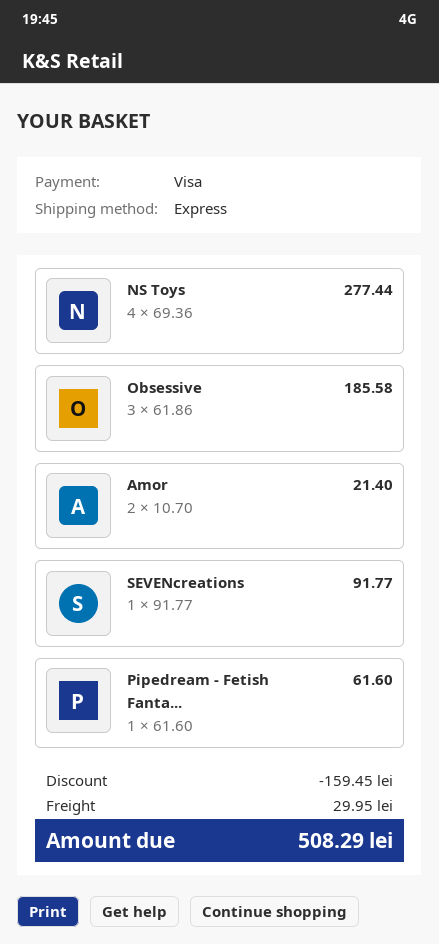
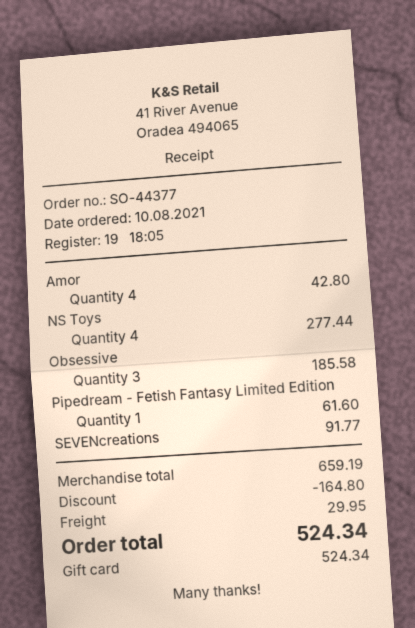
payment method: Visa -> gift card
Amor: 2 for 21.40 -> 4 for 42.80
discount: 159.45 -> 164.80
total: 508.29 -> 524.34

